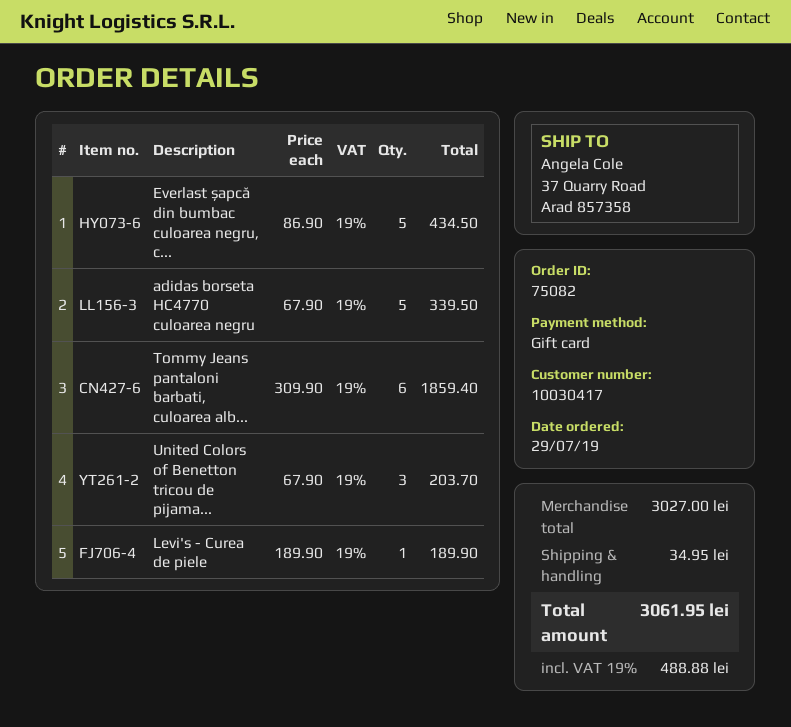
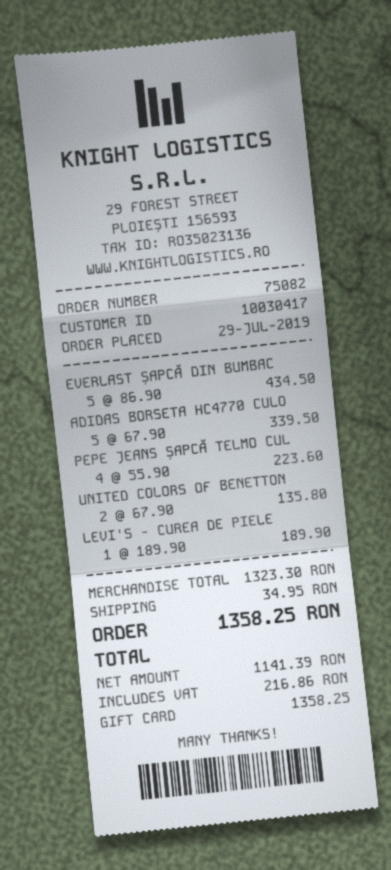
Tommy Jeans pantaloni barbati, culoarea alb...: 6 x 309.90 = 1859.40 -> none
United Colors of Benetton tricou de pijama...: 3 x 67.90 = 203.70 -> 2 x 67.90 = 135.80
PEPE JEANS ȘAPCĂ TELMO CUL: none -> 4 x 55.90 = 223.60
subtotal: 3027.00 -> 1323.30
tax: 488.88 -> 216.86
total: 3061.95 -> 1358.25

